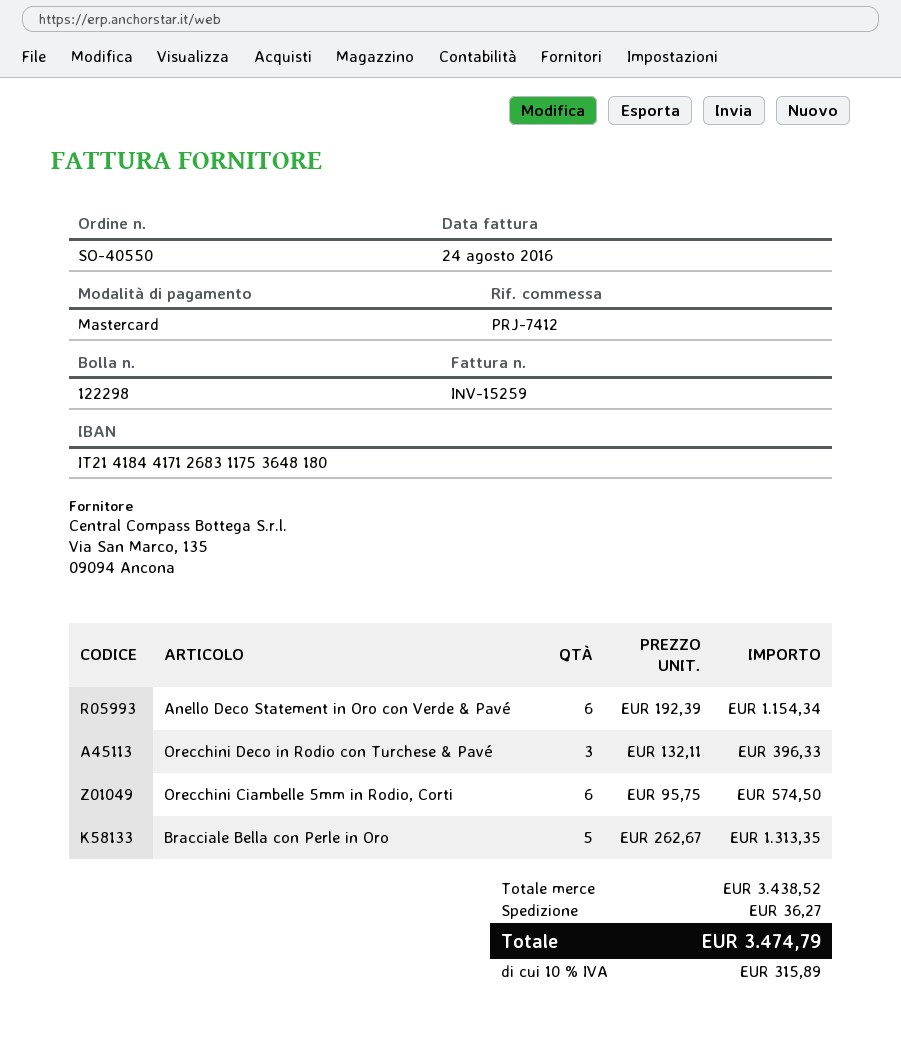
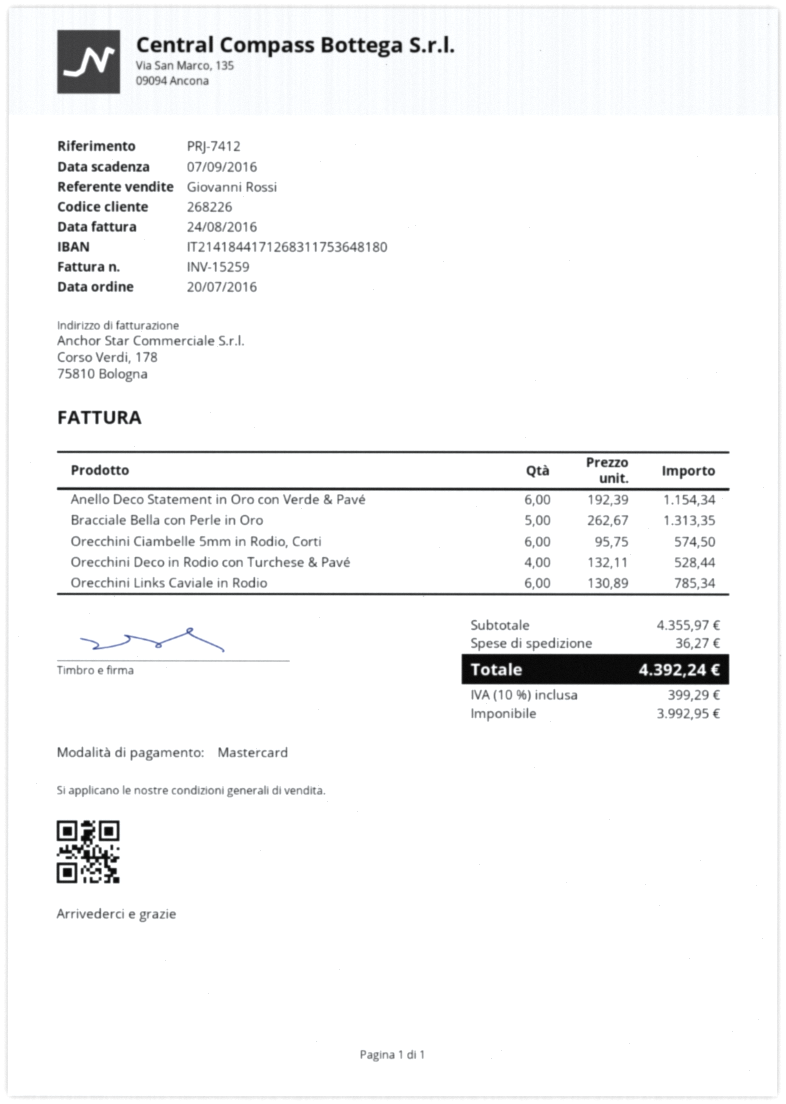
Orecchini Deco in Rodio con Turchese & Pavé: 3 x 132.11 = 396.33 -> 4 x 132.11 = 528.44
Orecchini Links Caviale in Rodio: none -> 6 x 130.89 = 785.34
subtotal: 3438.52 -> 4355.97
tax: 10% = 315.89 -> 10% = 399.29
total: 3474.79 -> 4392.24

